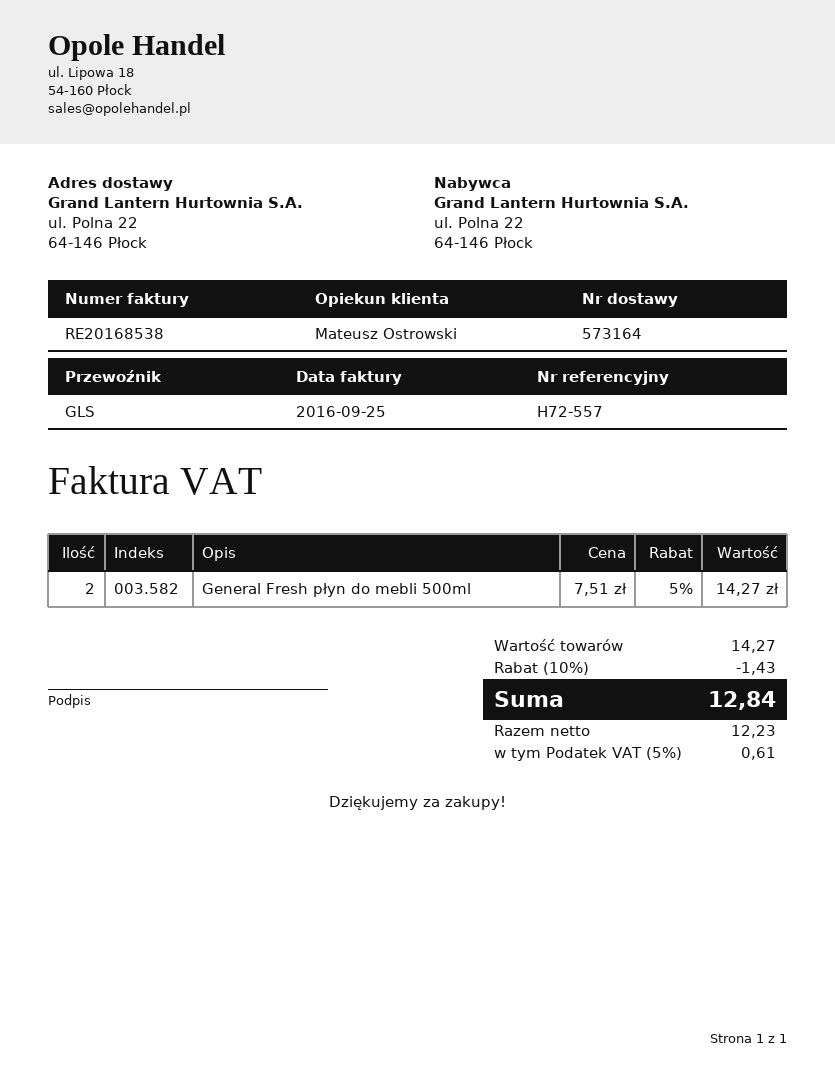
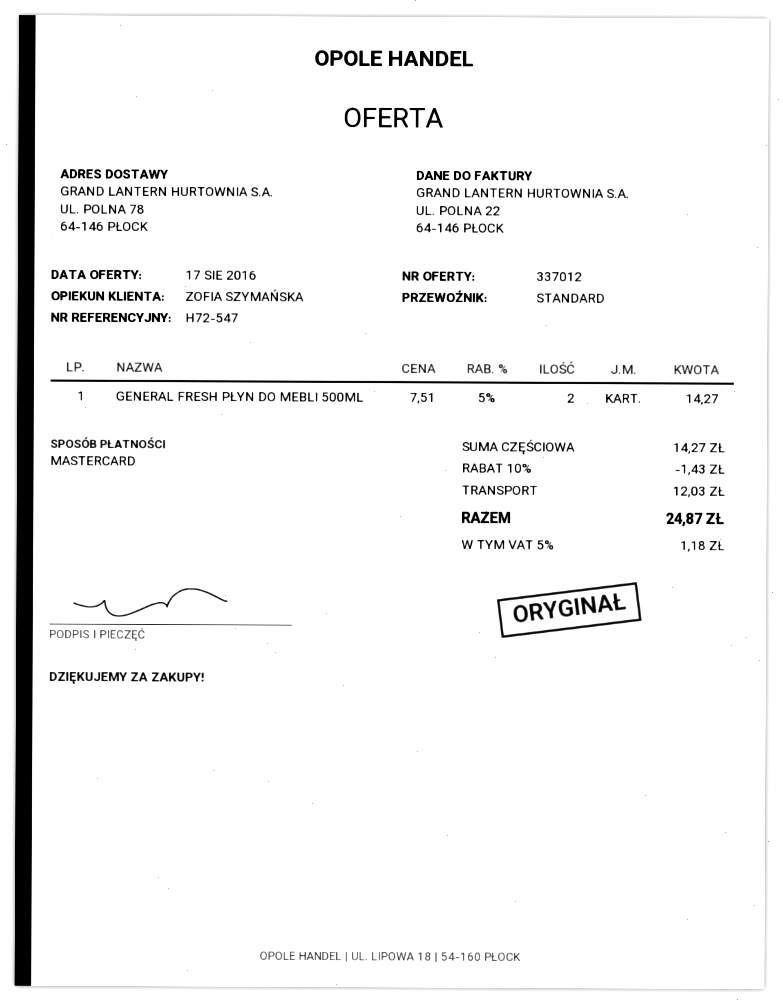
reference: H72-557 -> H72-547
sales rep: Mateusz Ostrowski -> ZOFIA SZYMAŃSKA
shipping method: GLS -> standard
ship to: ul. Polna 22, 64-146 Płock -> UL. POLNA 78, 64-146 PŁOCK
shipping: none -> 12.03
tax: 5% = 0.61 -> 5% = 1.18
total: 12.84 -> 24.87

